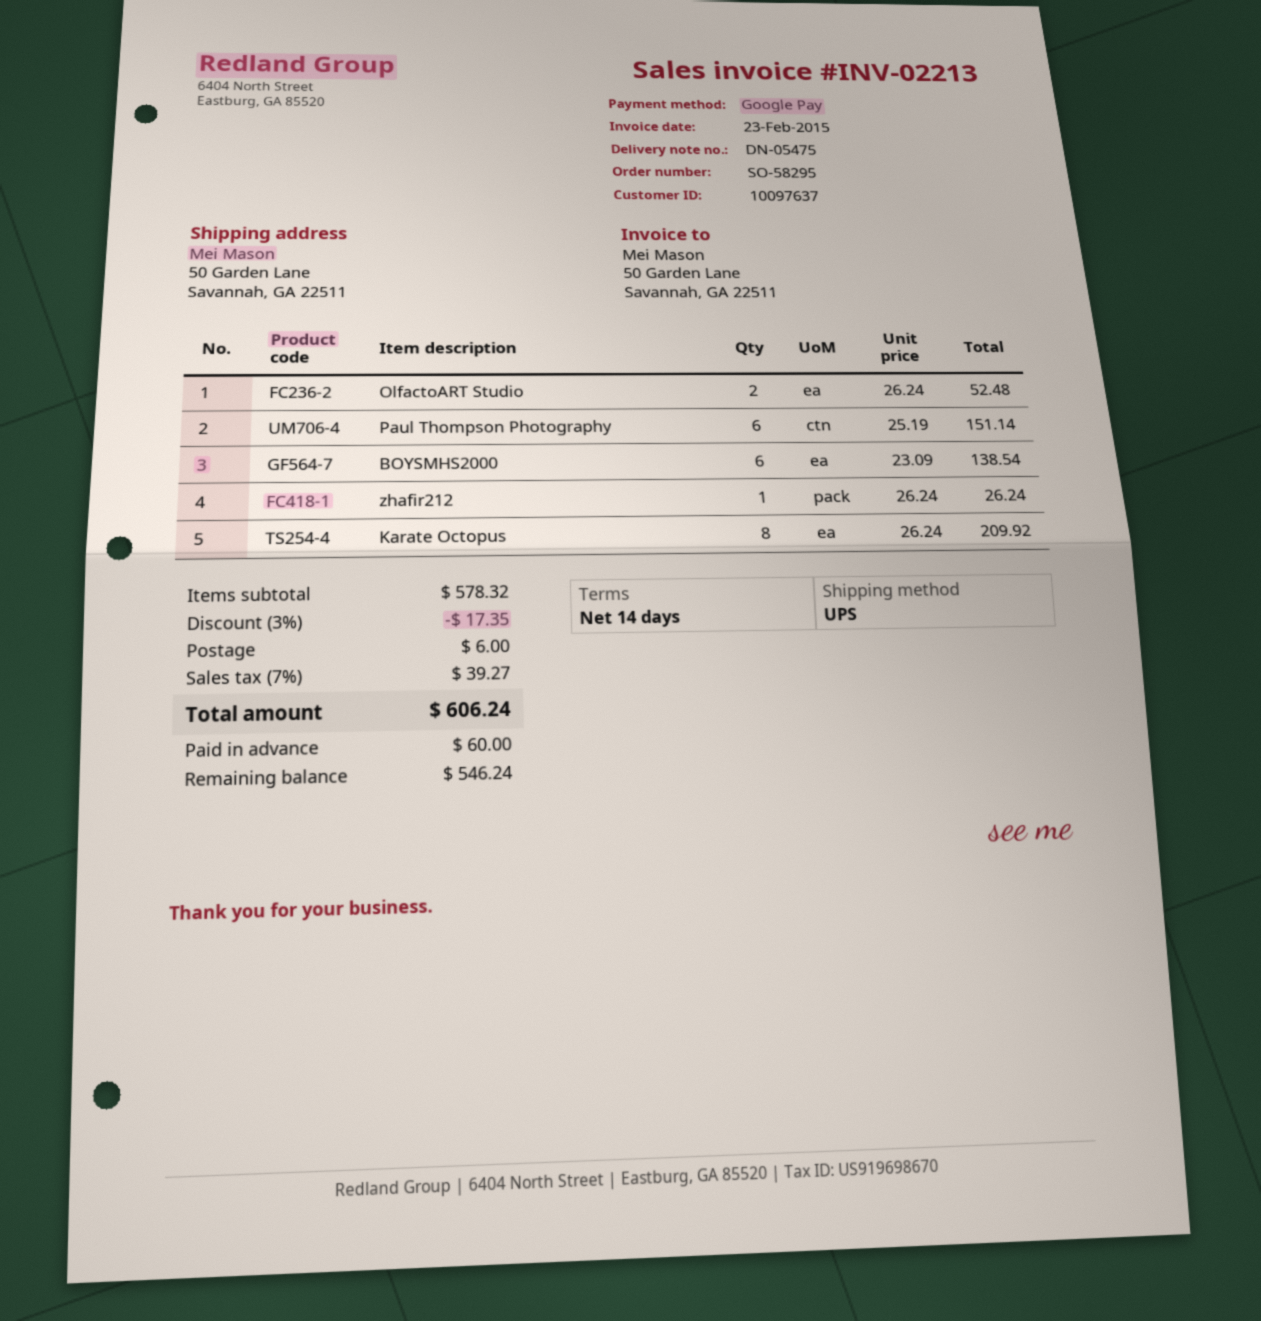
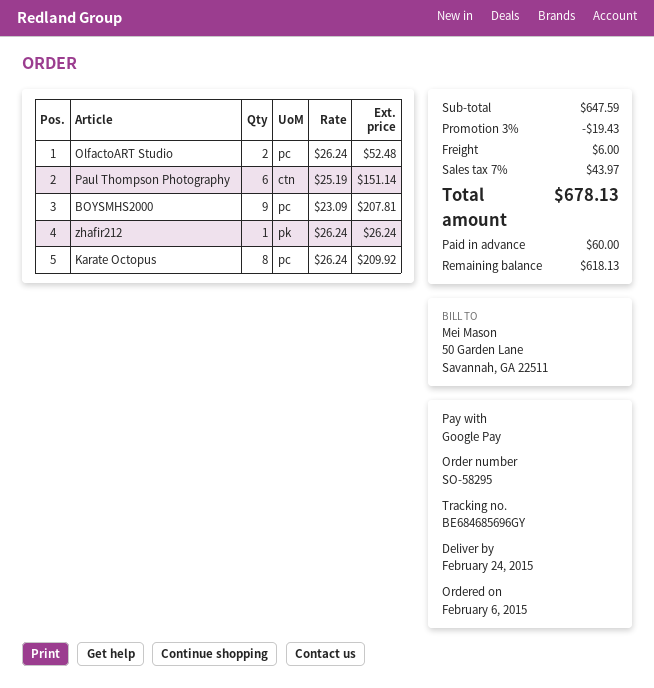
BOYSMHS2000: 6 x 23.09 = 138.54 -> 9 x 23.09 = 207.81
subtotal: 578.32 -> 647.59
discount: 3% = 17.35 -> 3% = 19.43
tax: 7% = 39.27 -> 7% = 43.97
total: 606.24 -> 678.13
balance: 546.24 -> 618.13

